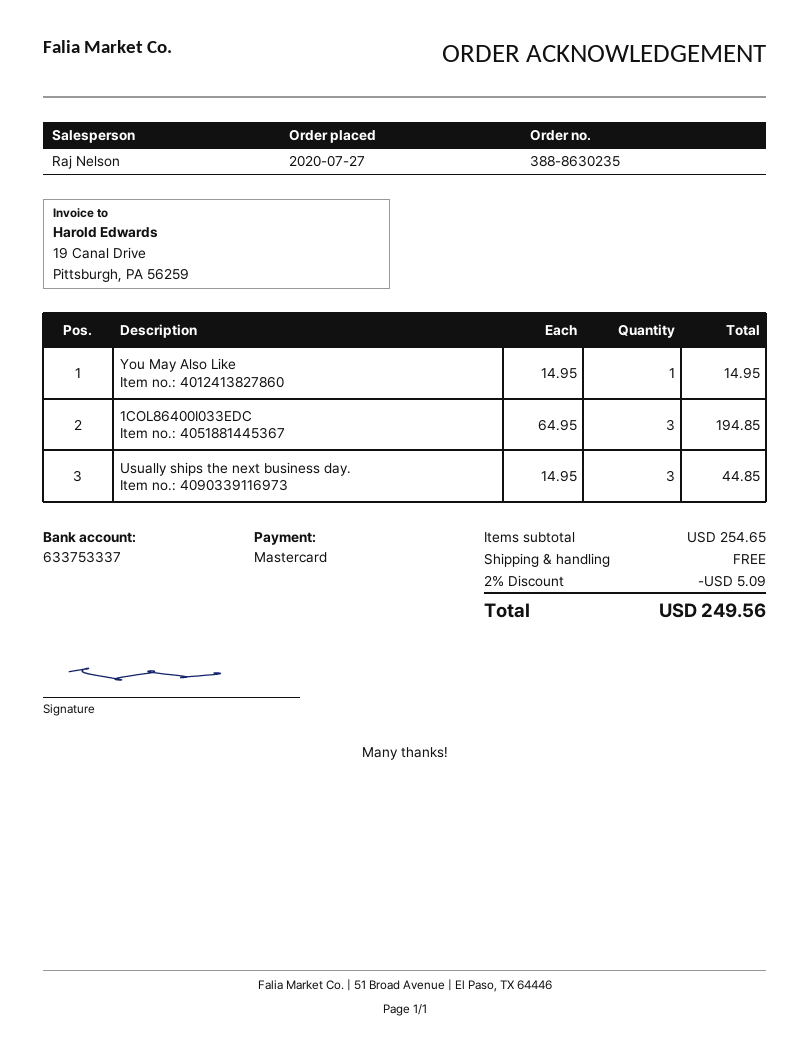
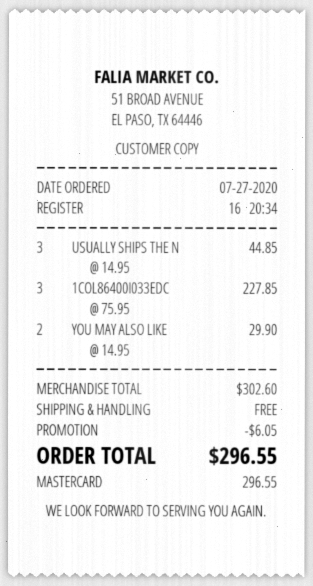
You May Also Like: 1 x 14.95 = 14.95 -> 2 x 14.95 = 29.90
1COL86400I033EDC: 3 x 64.95 = 194.85 -> 3 x 75.95 = 227.85
subtotal: 254.65 -> 302.60
discount: 5.09 -> 6.05
total: 249.56 -> 296.55

